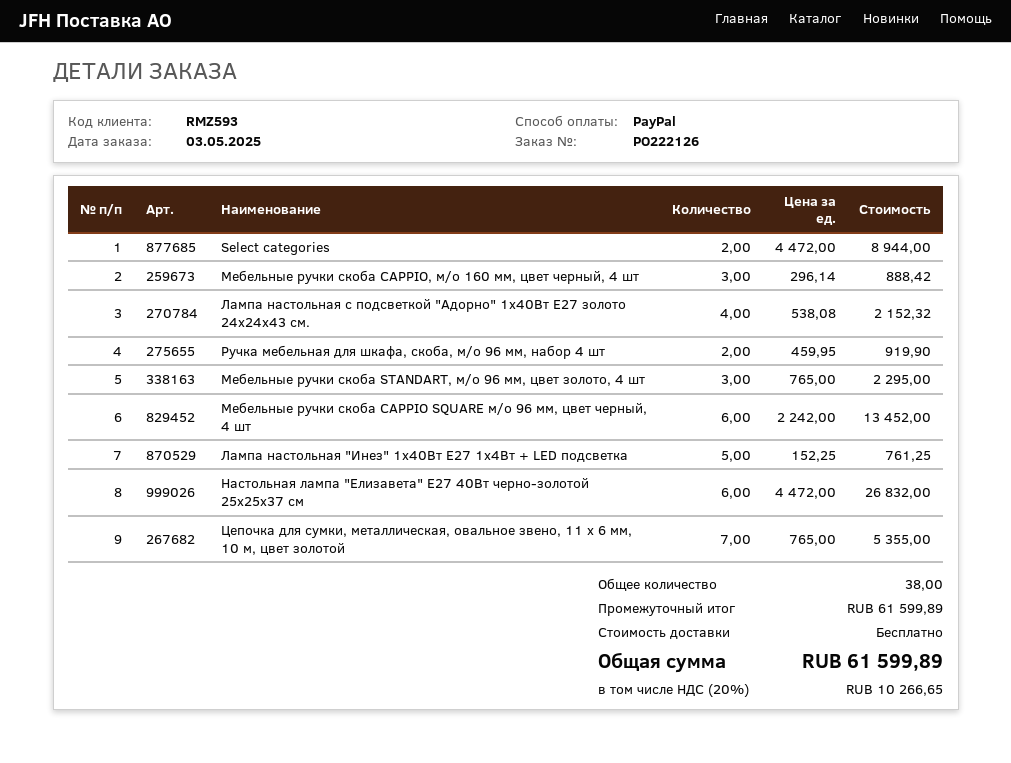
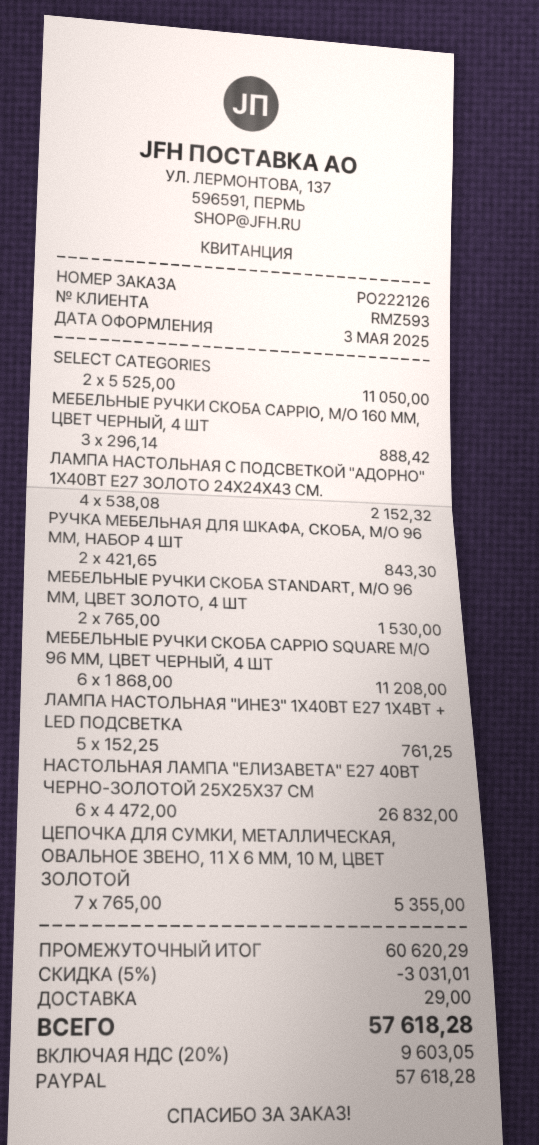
Select categories: 2 x 4472.00 = 8944.00 -> 2 x 5525.00 = 11050.00
Ручка мебельная для шкафа, скоба, м/о 96 мм, набор 4 шт: 2 x 459.95 = 919.90 -> 2 x 421.65 = 843.30
Мебельные ручки скоба STANDART, м/о 96 мм, цвет золото, 4 шт: 3 x 765.00 = 2295.00 -> 2 x 765.00 = 1530.00
Мебельные ручки скоба CAPPIO SQUARE м/о 96 мм, цвет черный, 4 шт: 6 x 2242.00 = 13452.00 -> 6 x 1868.00 = 11208.00
subtotal: 61599.89 -> 60620.29
discount: none -> 5% = 3031.01
shipping: 0.00 -> 29.00
tax: 20% = 10266.65 -> 20% = 9603.05
total: 61599.89 -> 57618.28

